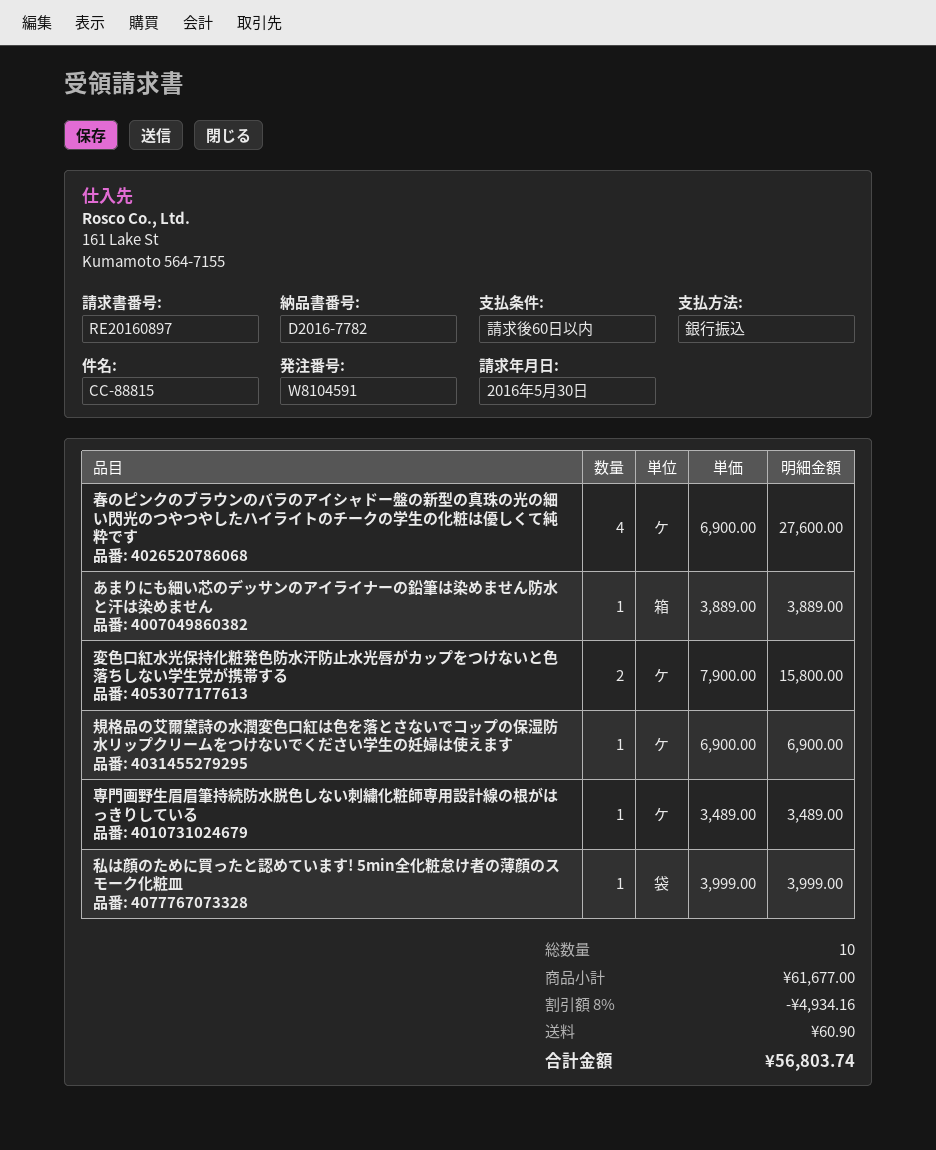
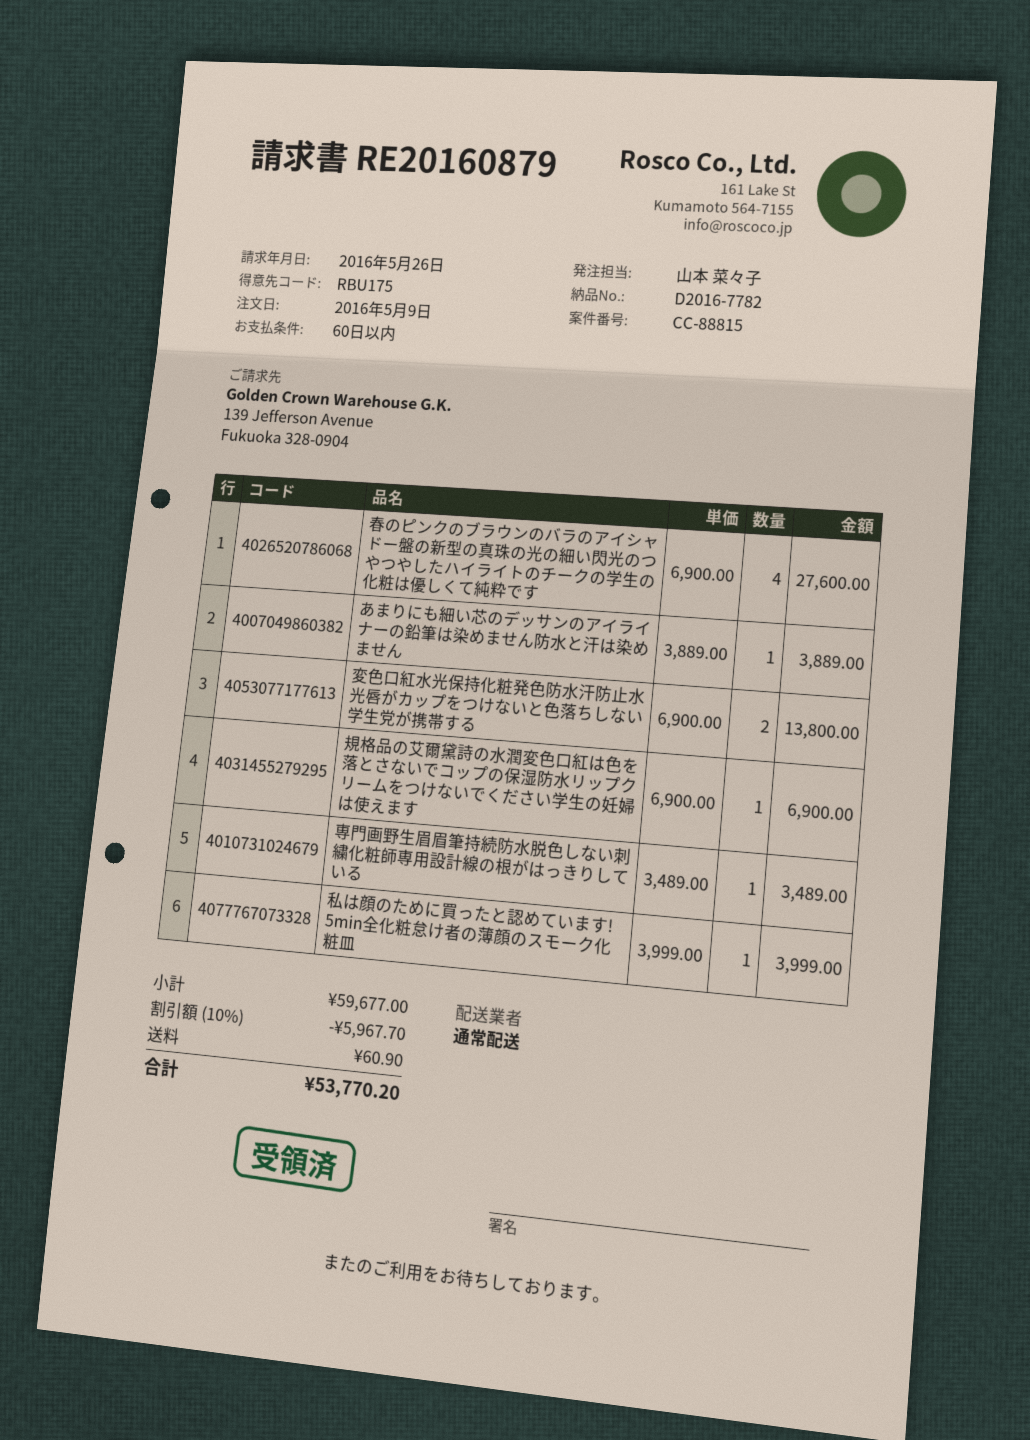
invoice number: RE20160897 -> RE20160879
invoice date: 2016-05-30 -> 2016-05-26
変色口紅水光保持化粧発色防水汗防止水光唇がカップをつけないと色落ちしない学生党が携帯する: 2 x 7900.00 = 15800.00 -> 2 x 6900.00 = 13800.00
subtotal: 61677.00 -> 59677.00
discount: 8% = 4934.16 -> 10% = 5967.70
total: 56803.74 -> 53770.20

